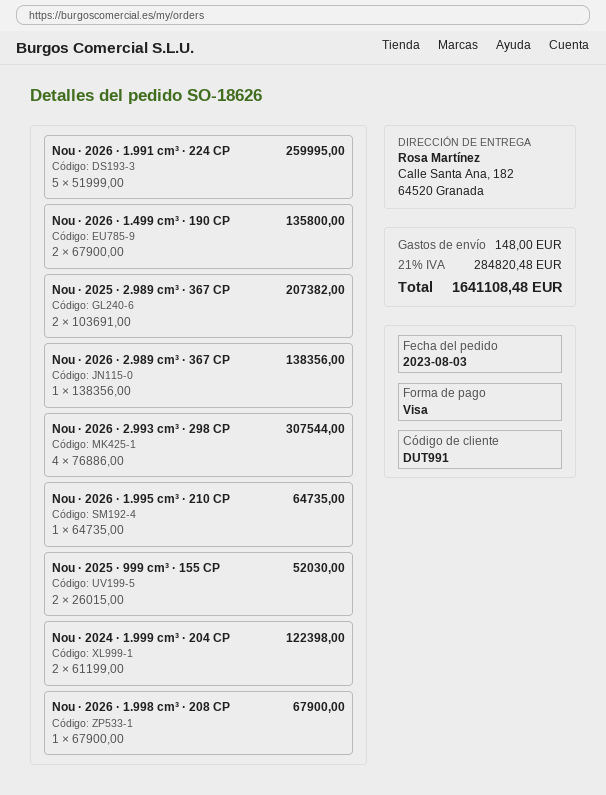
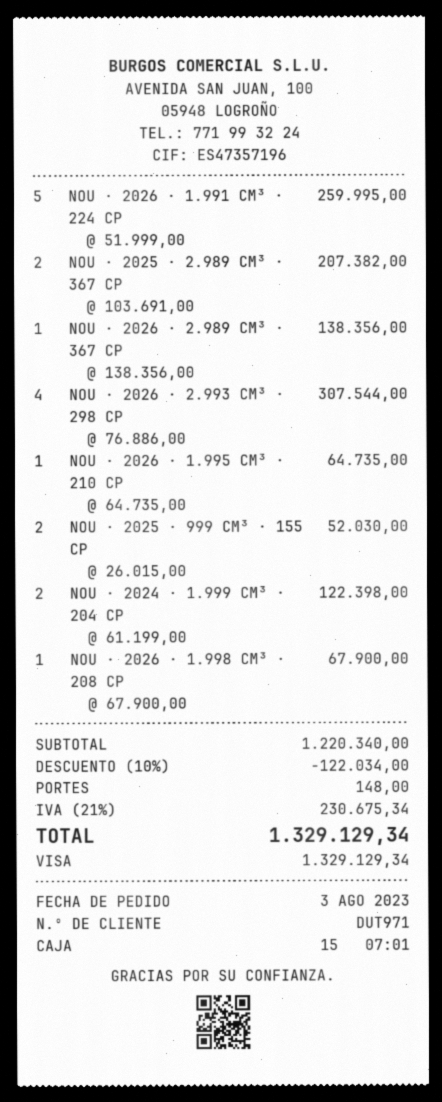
customer number: DUT991 -> DUT971
Nou · 2026 · 1.499 cm³ · 190 CP: 2 x 67900.00 = 135800.00 -> none
discount: none -> 10% = 122034.00
tax: 21% = 284820.48 -> 21% = 230675.34
total: 1641108.48 -> 1329129.34

